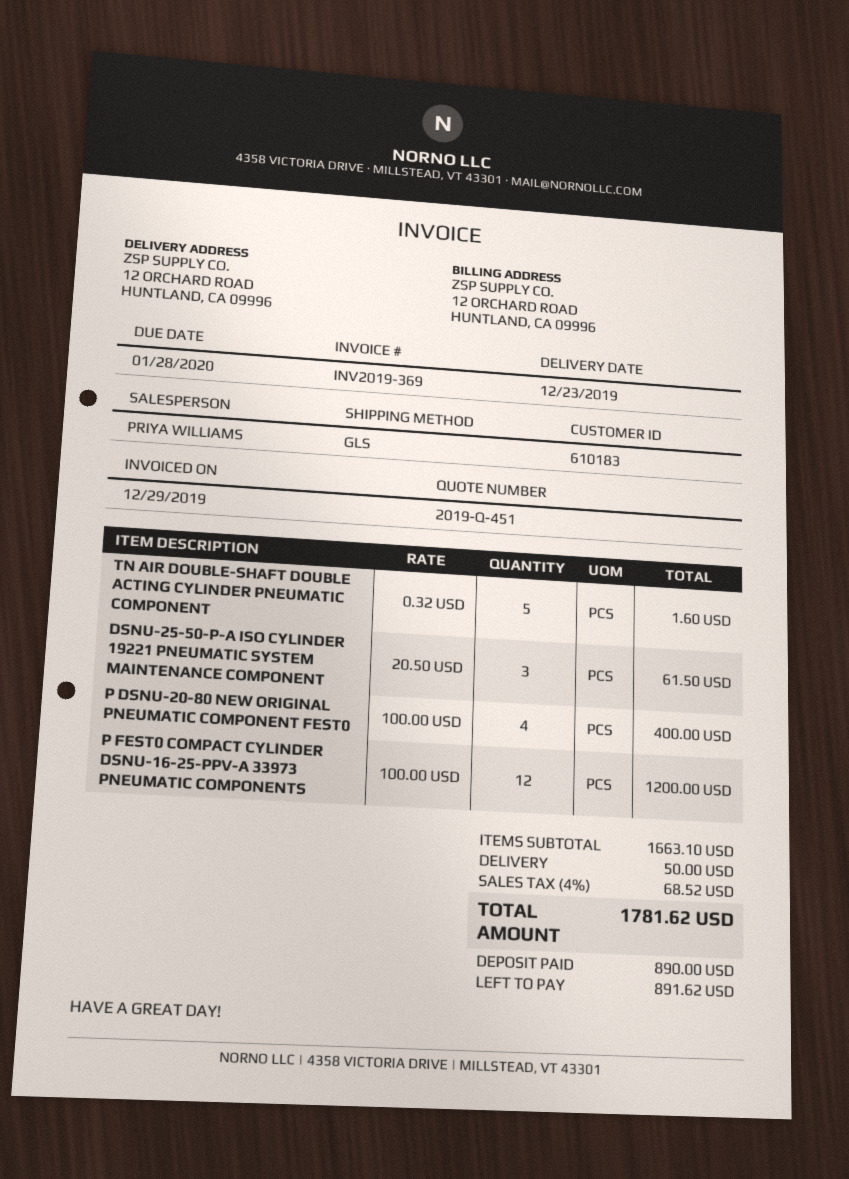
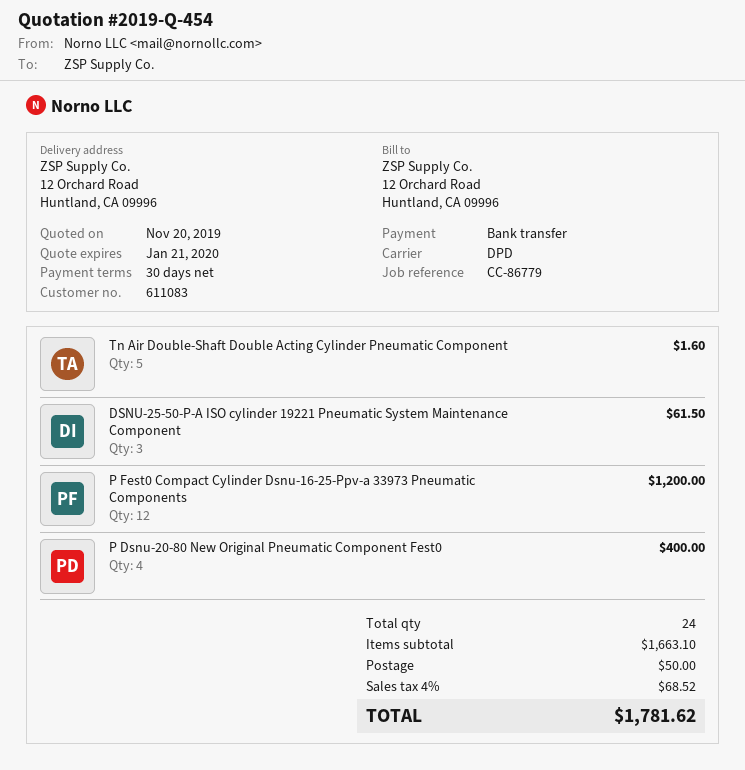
quote number: 2019-Q-451 -> 2019-Q-454
customer number: 610183 -> 611083
shipping method: GLS -> DPD

